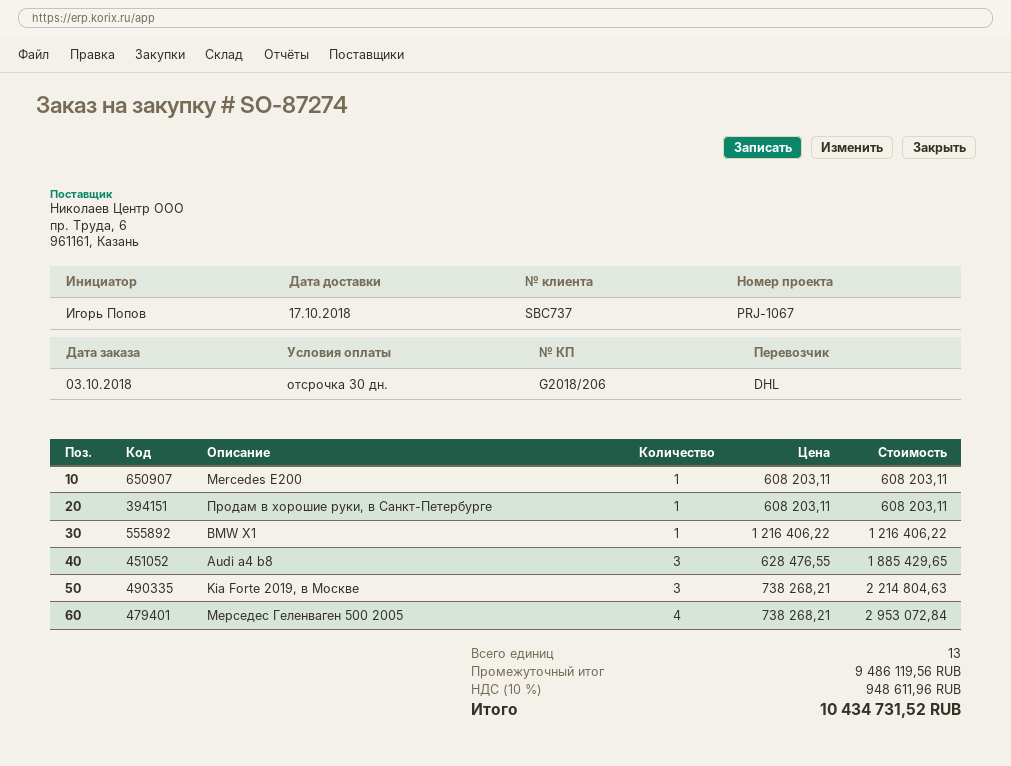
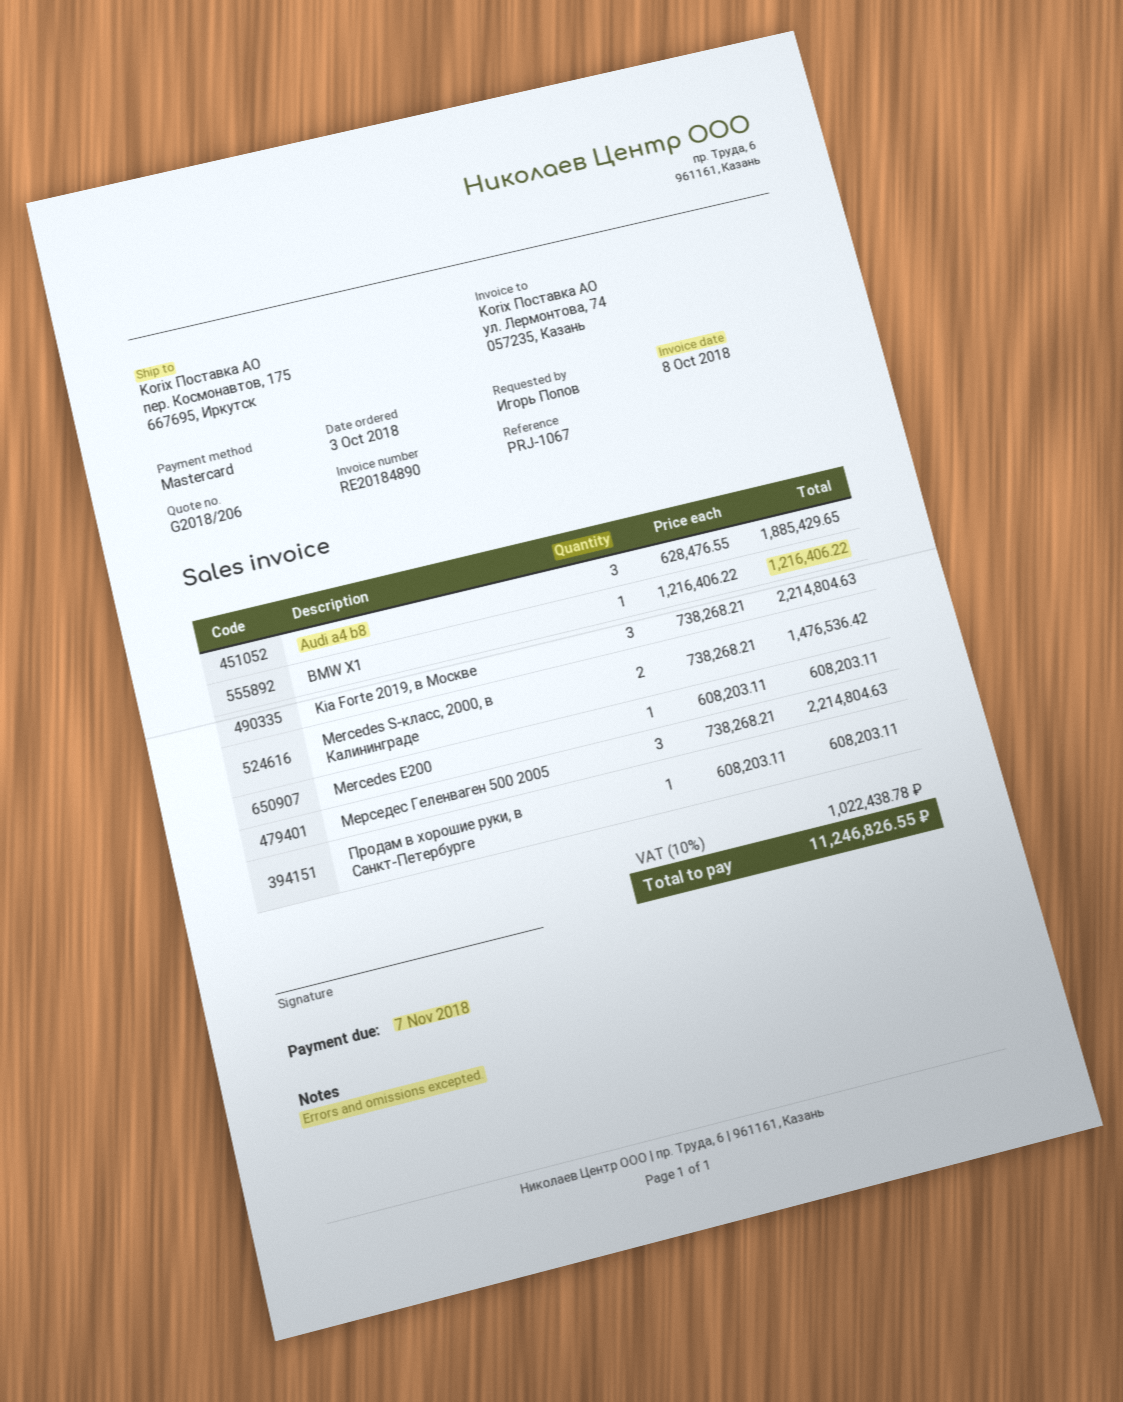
Мерседес Геленваген 500 2005: 4 x 738268.21 = 2953072.84 -> 3 x 738268.21 = 2214804.63
Mercedes S-класс, 2000, в Калининграде: none -> 2 x 738268.21 = 1476536.42
tax: 10% = 948611.96 -> 10% = 1022438.78
total: 10434731.52 -> 11246826.55

